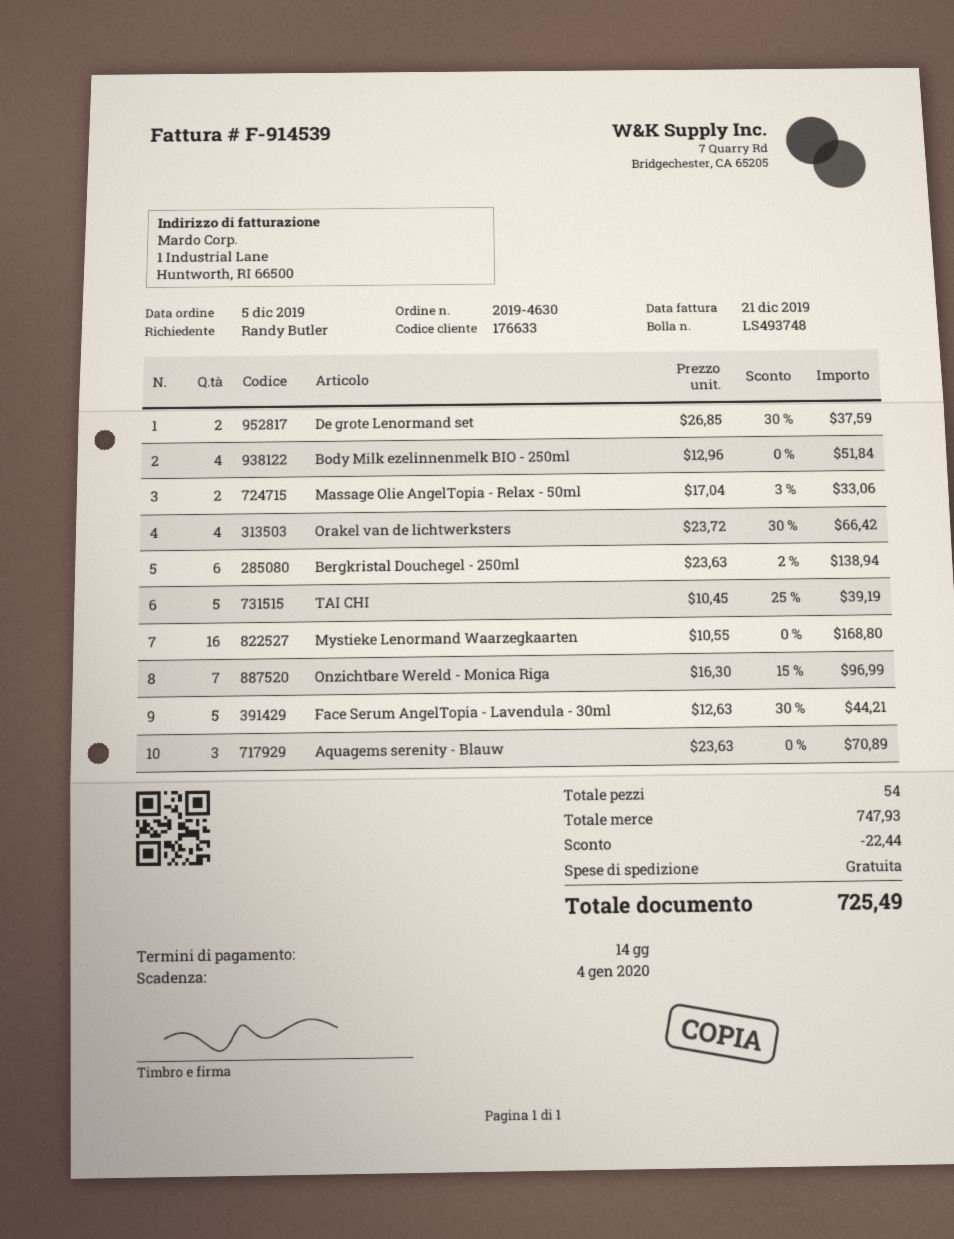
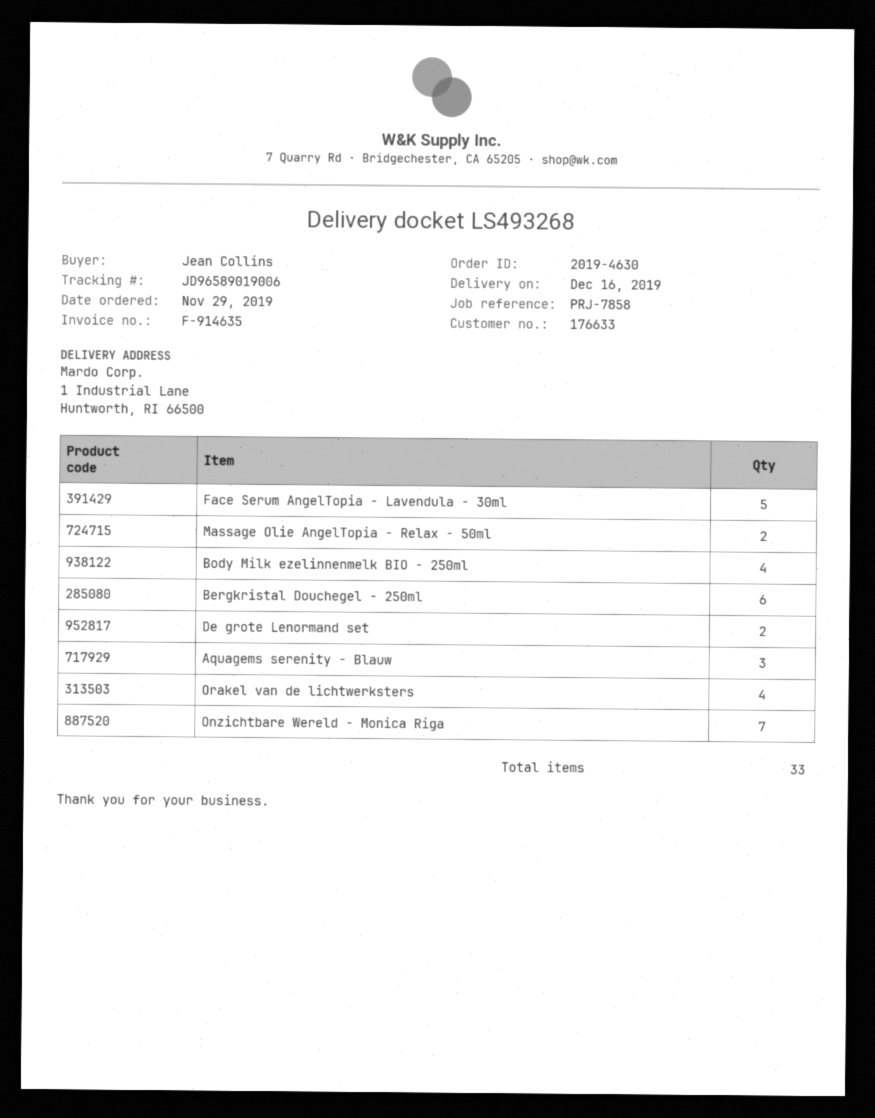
order date: 2019-12-05 -> 2019-11-29
delivery note number: LS493748 -> LS493268
invoice number: F-914539 -> F-914635
ordered by: Randy Butler -> Jean Collins
TAI CHI: 5 -> none
Mystieke Lenormand Waarzegkaarten: 16 -> none
total quantity: 54 -> 33

